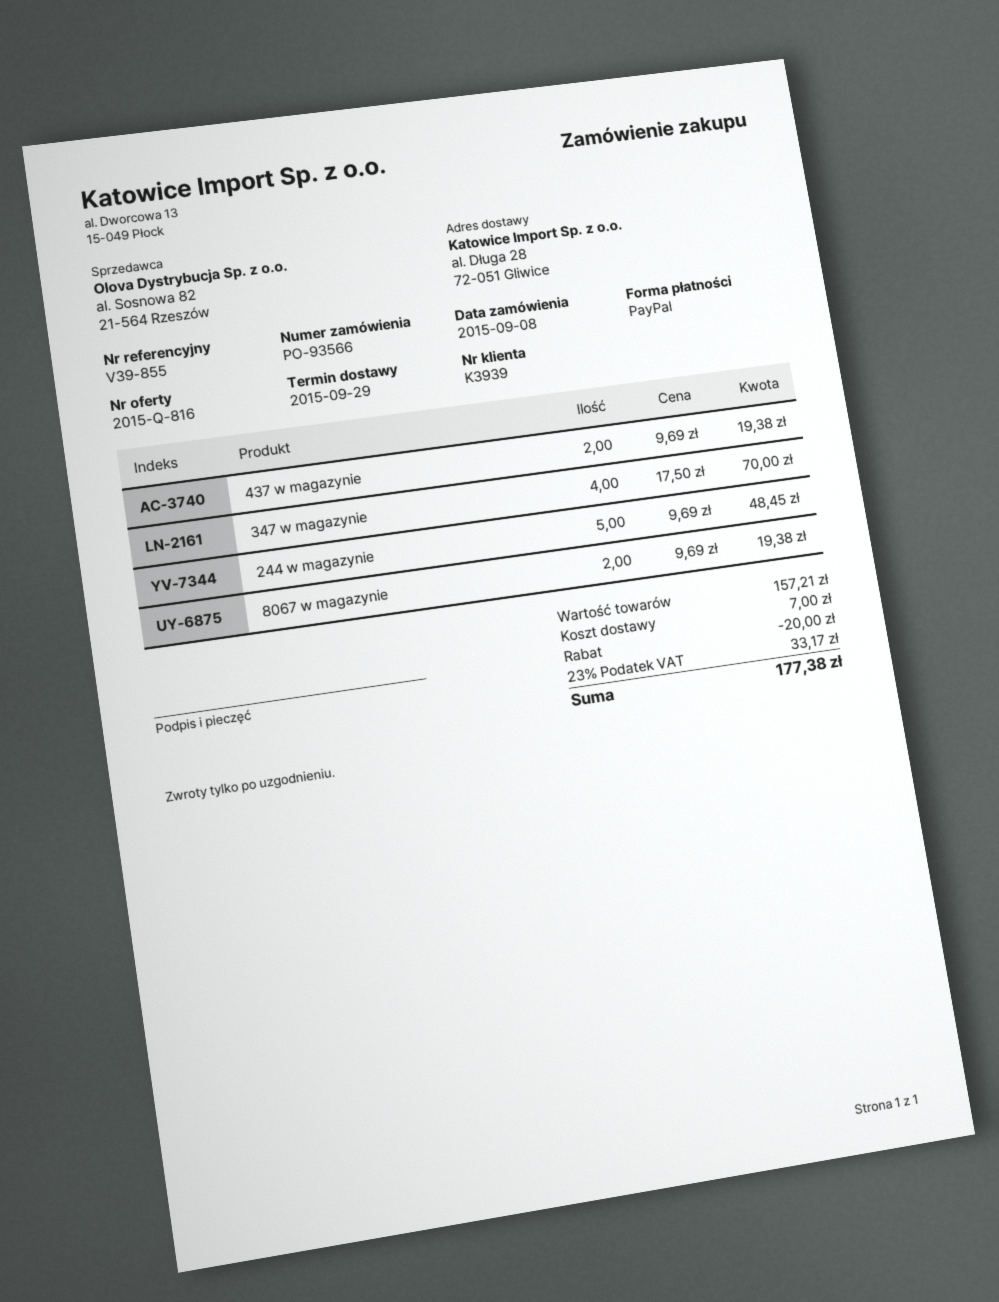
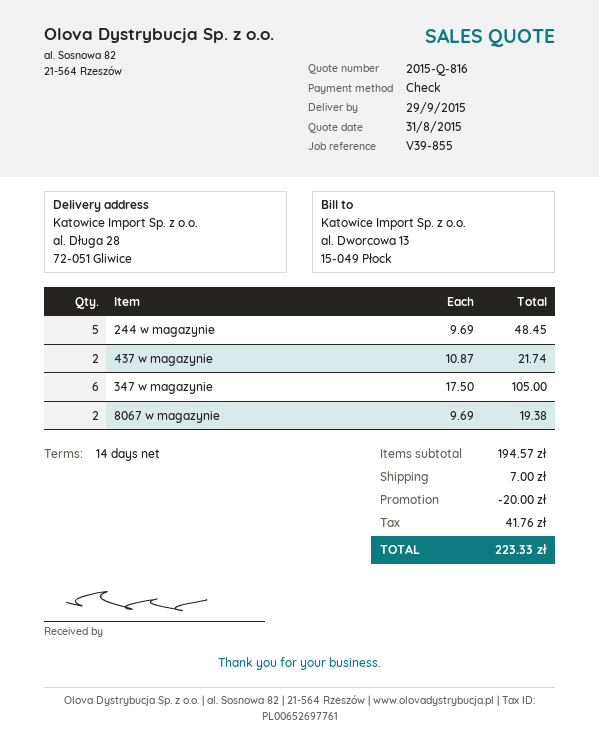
payment method: PayPal -> cheque
437 w magazynie: 2 x 9.69 = 19.38 -> 2 x 10.87 = 21.74
347 w magazynie: 4 x 17.50 = 70.00 -> 6 x 17.50 = 105.00
subtotal: 157.21 -> 194.57
tax: 33.17 -> 41.76
total: 177.38 -> 223.33

